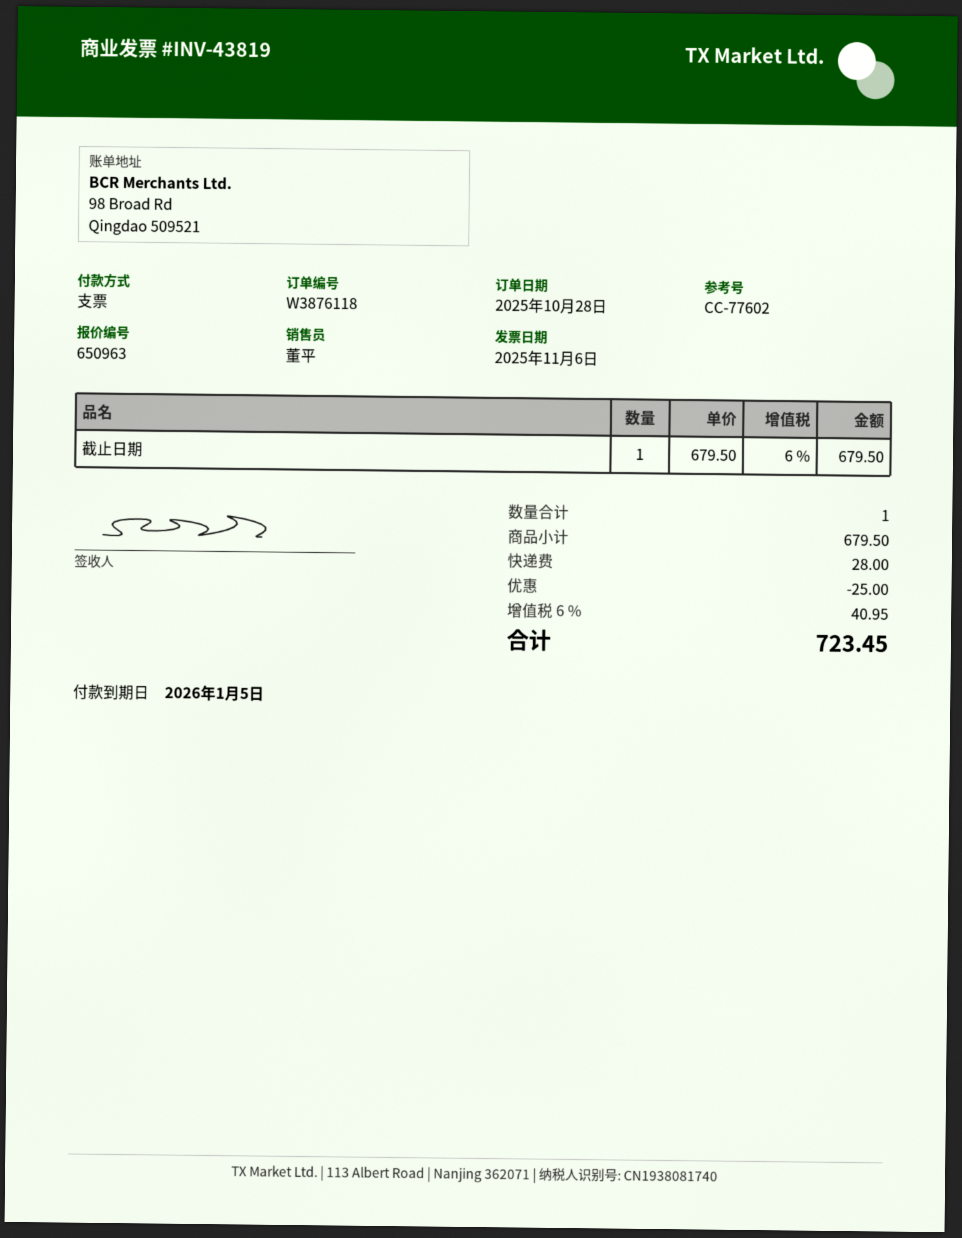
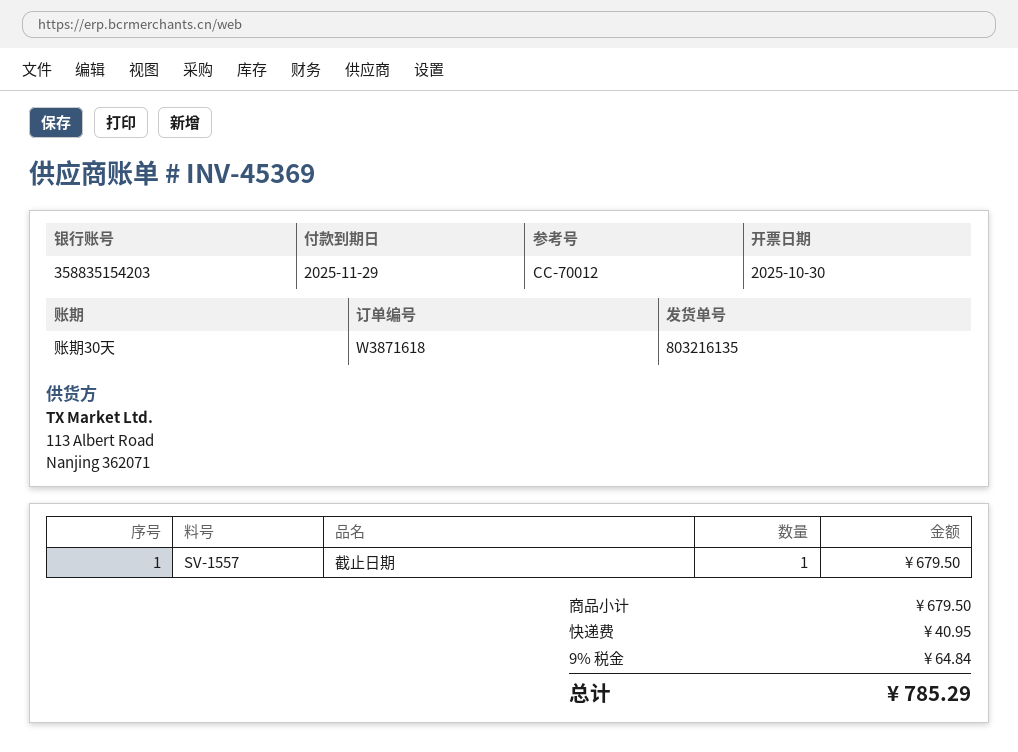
order number: W3876118 -> W3871618
invoice number: INV-43819 -> INV-45369
invoice date: 2025-11-06 -> 2025-10-30
due date: 2026-01-05 -> 2025-11-29
reference: CC-77602 -> CC-70012
discount: 25.00 -> none
shipping: 28.00 -> 40.95
tax: 6% = 40.95 -> 9% = 64.84
total: 723.45 -> 785.29

